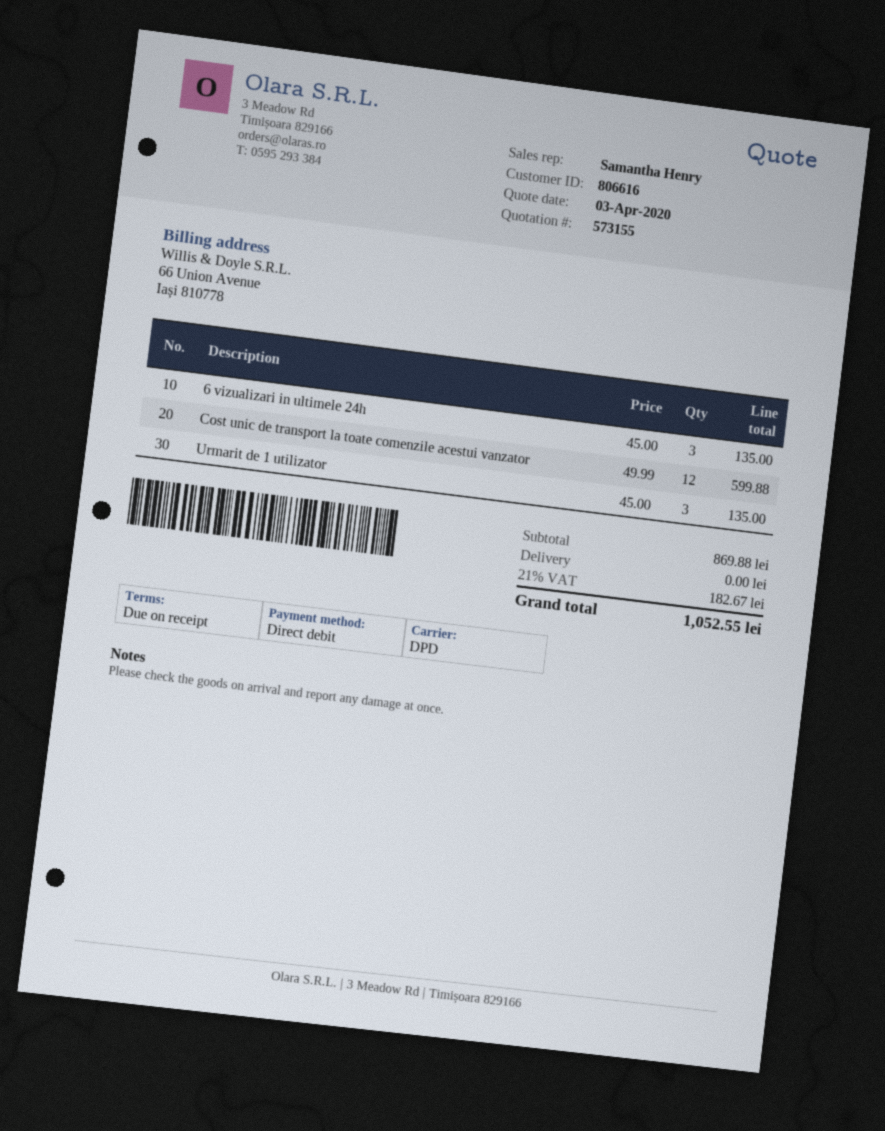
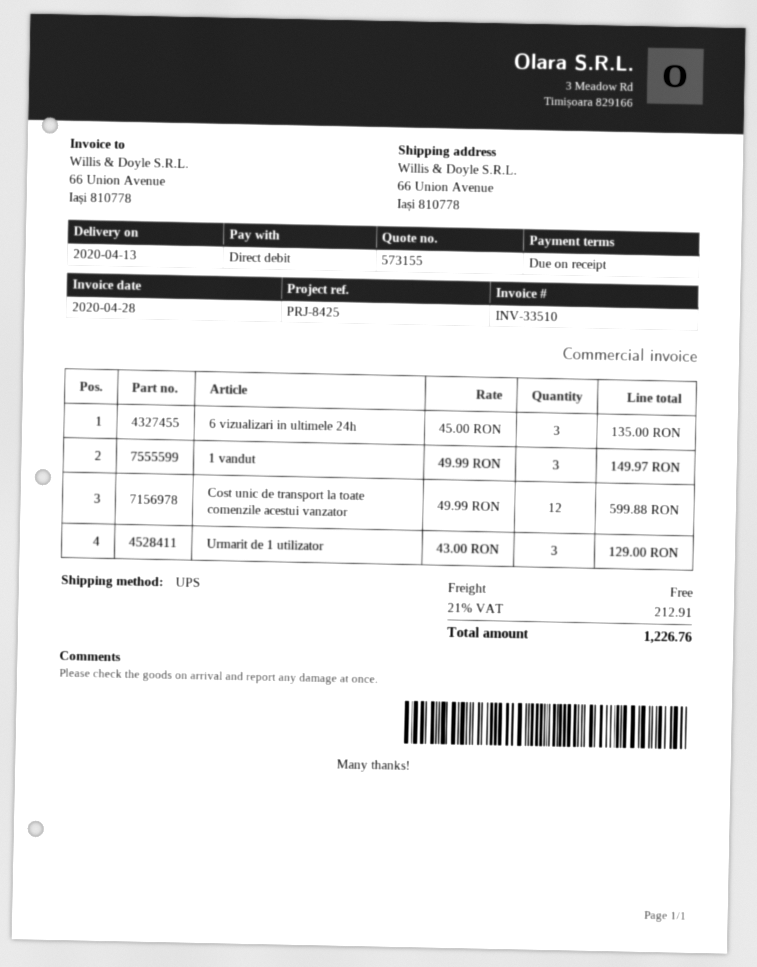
shipping method: DPD -> UPS
Urmarit de 1 utilizator: 3 x 45.00 = 135.00 -> 3 x 43.00 = 129.00
1 vandut: none -> 3 x 49.99 = 149.97
tax: 21% = 182.67 -> 21% = 212.91
total: 1052.55 -> 1226.76

